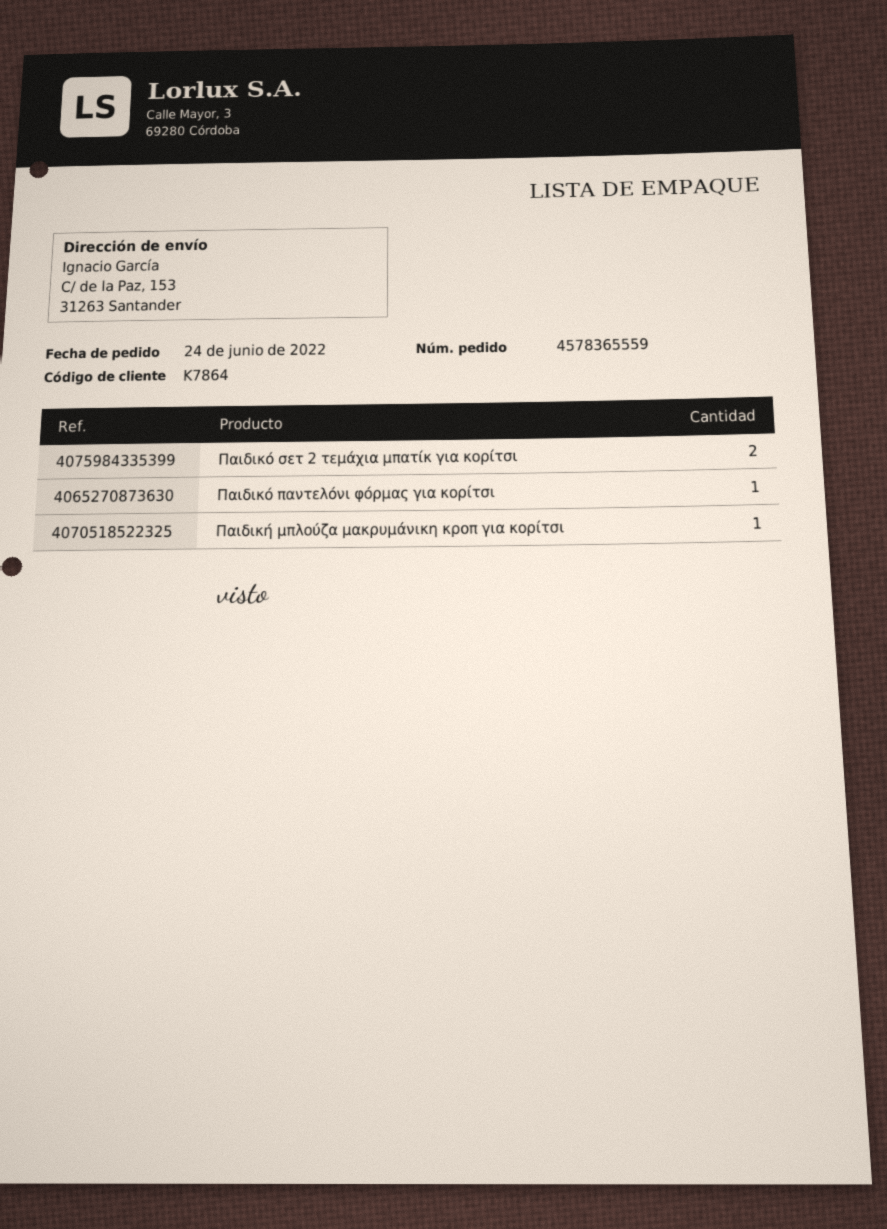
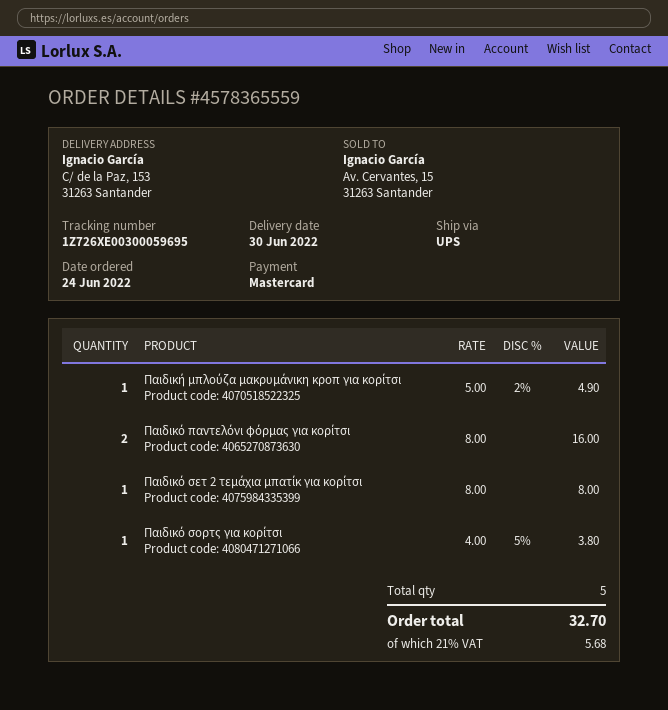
Παιδικό σετ 2 τεμάχια μπατίκ για κορίτσι: 2 -> 1
Παιδικό παντελόνι φόρμας για κορίτσι: 1 -> 2
Παιδικό σορτς για κορίτσι: none -> 1

